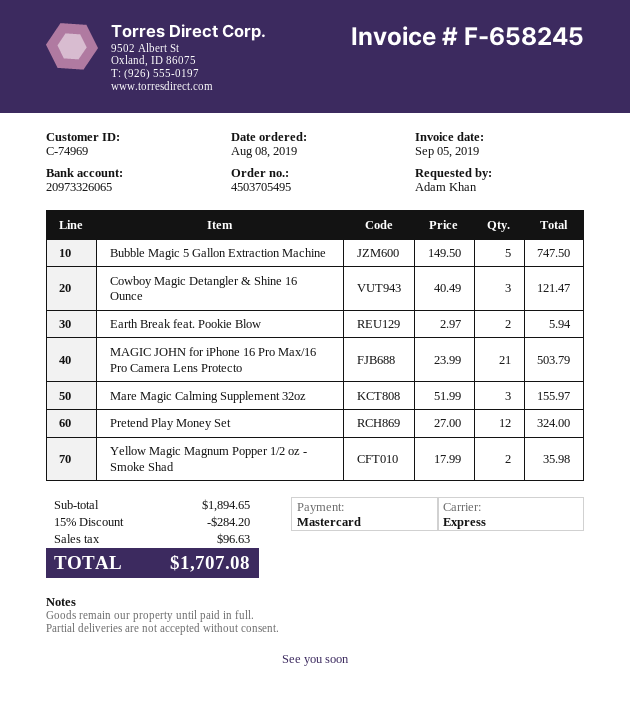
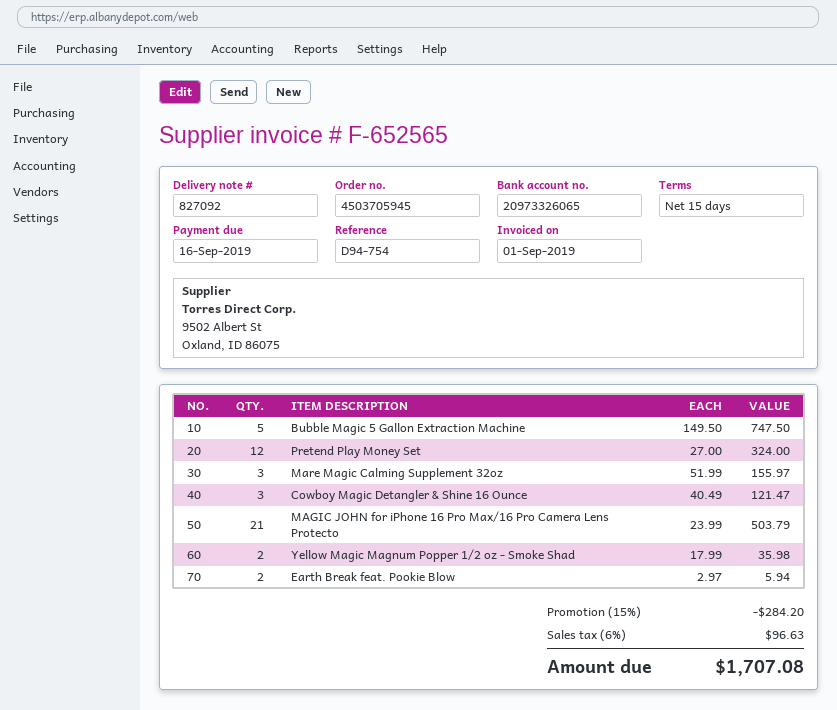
order number: 4503705495 -> 4503705945
invoice number: F-658245 -> F-652565
invoice date: 2019-09-05 -> 2019-09-01

